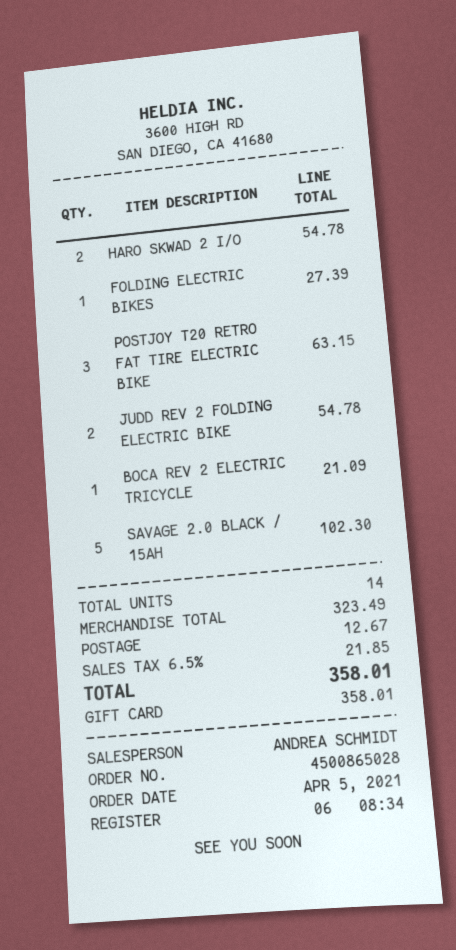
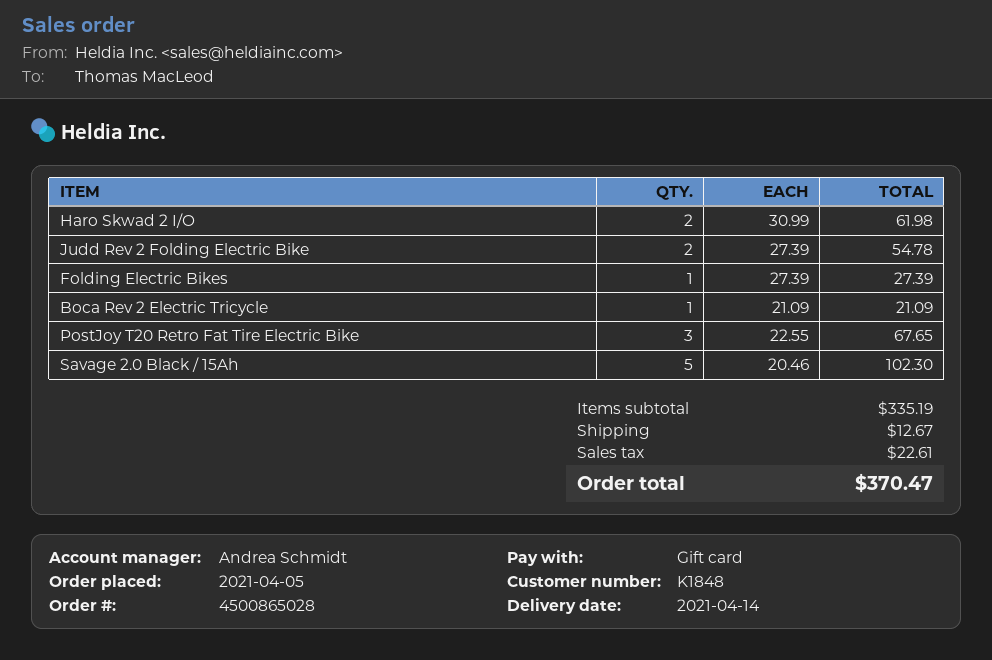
HARO SKWAD 2 I/O: 2 for 54.78 -> 2 for 61.98
POSTJOY T20 RETRO FAT TIRE ELECTRIC BIKE: 3 for 63.15 -> 3 for 67.65
subtotal: 323.49 -> 335.19
tax: 21.85 -> 22.61
total: 358.01 -> 370.47

